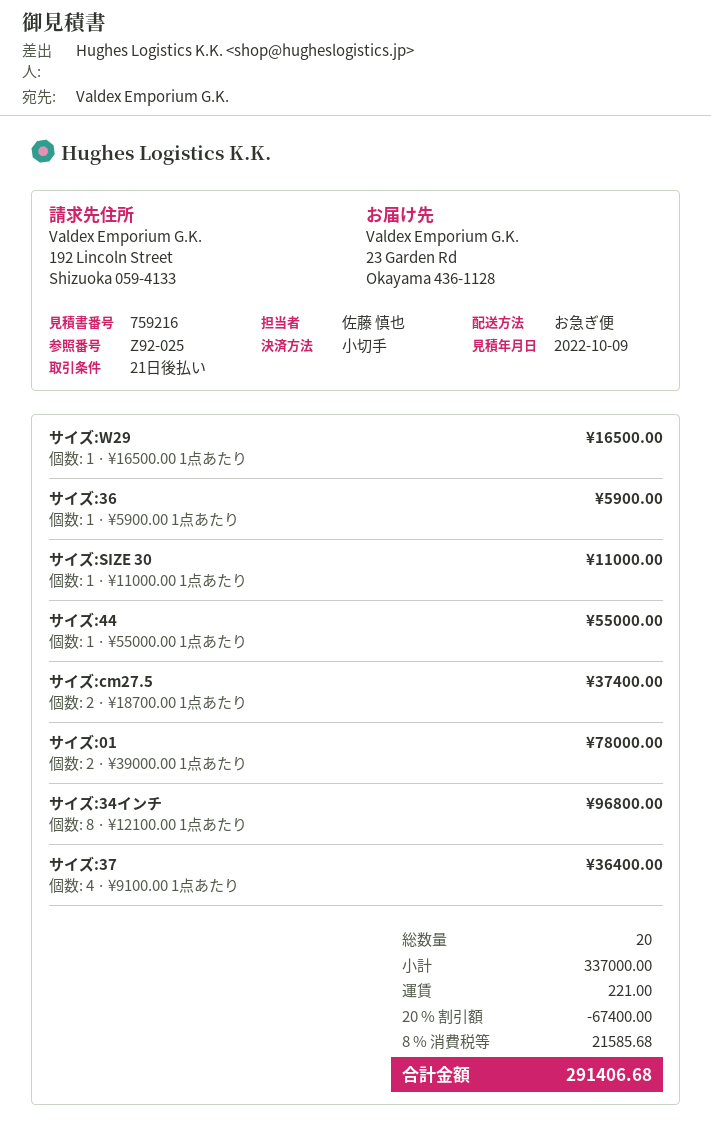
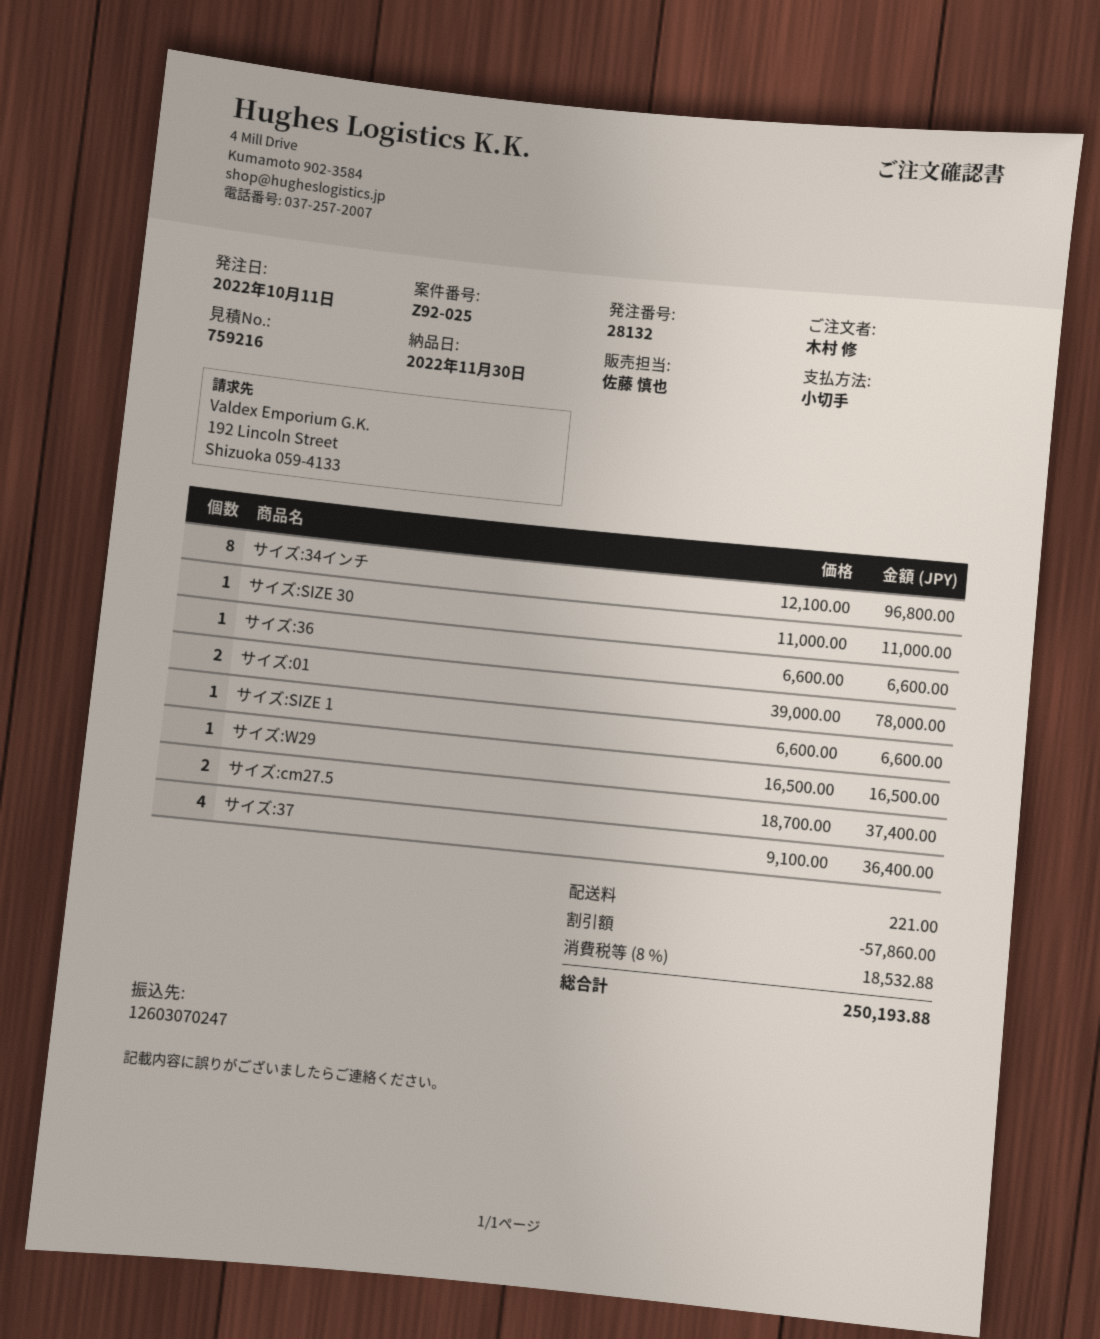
サイズ:36: 1 x 5900.00 = 5900.00 -> 1 x 6600.00 = 6600.00
サイズ:44: 1 x 55000.00 = 55000.00 -> none
サイズ:SIZE 1: none -> 1 x 6600.00 = 6600.00
discount: 67400.00 -> 57860.00
tax: 8% = 21585.68 -> 8% = 18532.88
total: 291406.68 -> 250193.88

